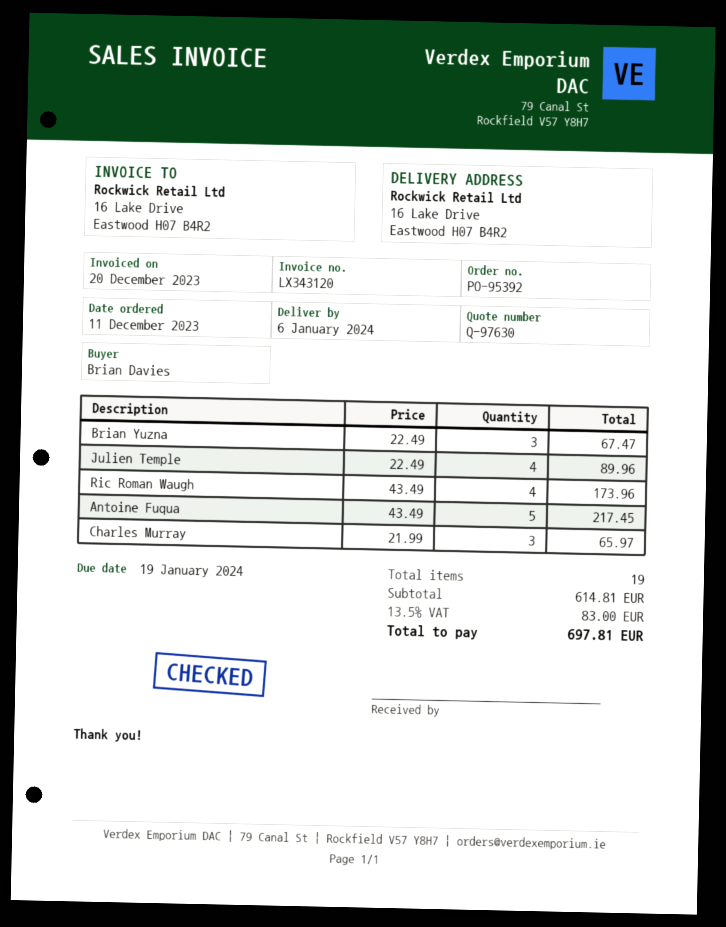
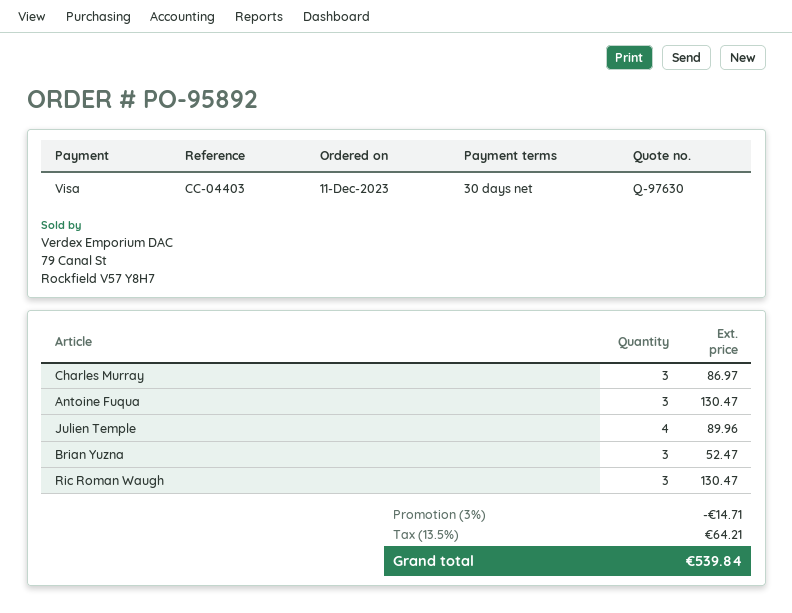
order number: PO-95392 -> PO-95892
Brian Yuzna: 3 for 67.47 -> 3 for 52.47
Ric Roman Waugh: 4 for 173.96 -> 3 for 130.47
Antoine Fuqua: 5 for 217.45 -> 3 for 130.47
Charles Murray: 3 for 65.97 -> 3 for 86.97
discount: none -> 3% = 14.71
tax: 13.5% = 83.00 -> 13.5% = 64.21
total: 697.81 -> 539.84

